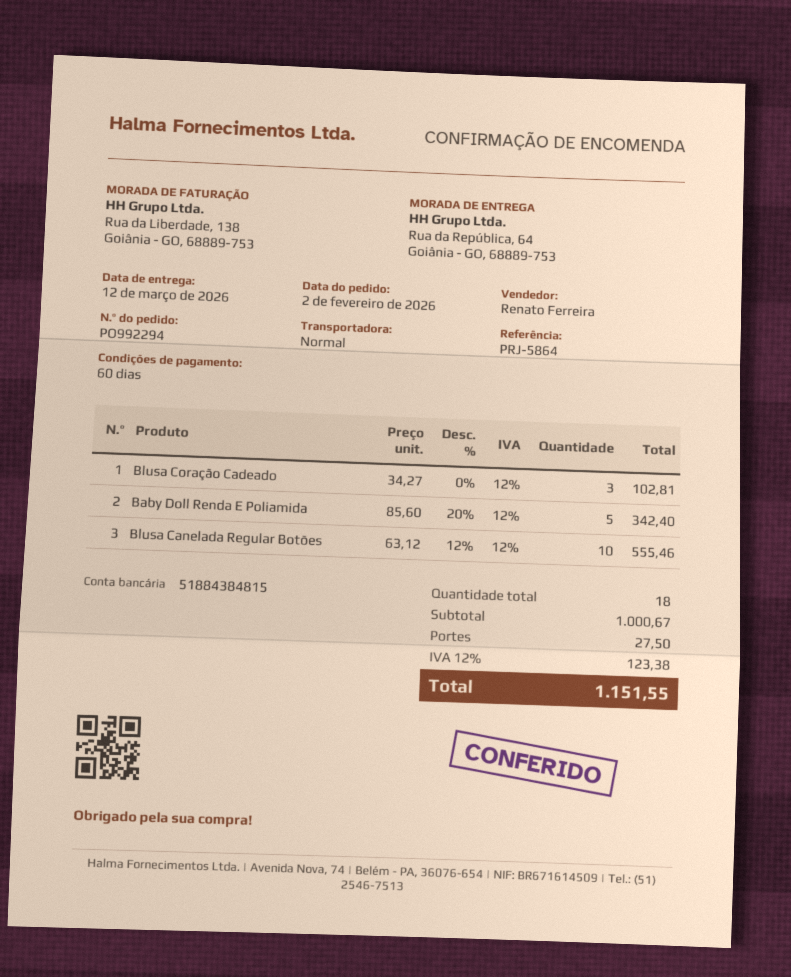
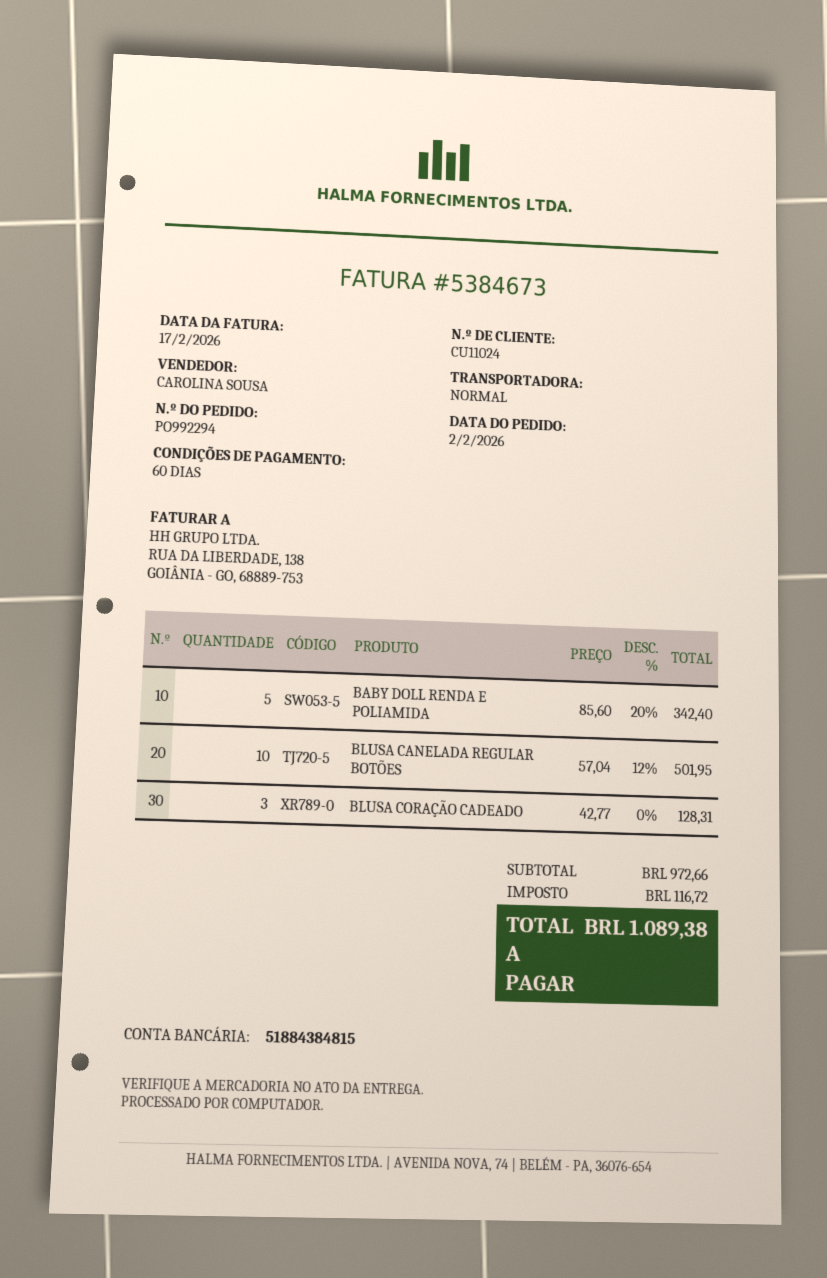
sales rep: Renato Ferreira -> CAROLINA SOUSA
Blusa Coração Cadeado: 3 x 34.27 = 102.81 -> 3 x 42.77 = 128.31
Blusa Canelada Regular Botões: 10 x 63.12 - 12% = 555.46 -> 10 x 57.04 - 12% = 501.95
subtotal: 1000.67 -> 972.66
shipping: 27.50 -> none
tax: 123.38 -> 116.72
total: 1151.55 -> 1089.38

